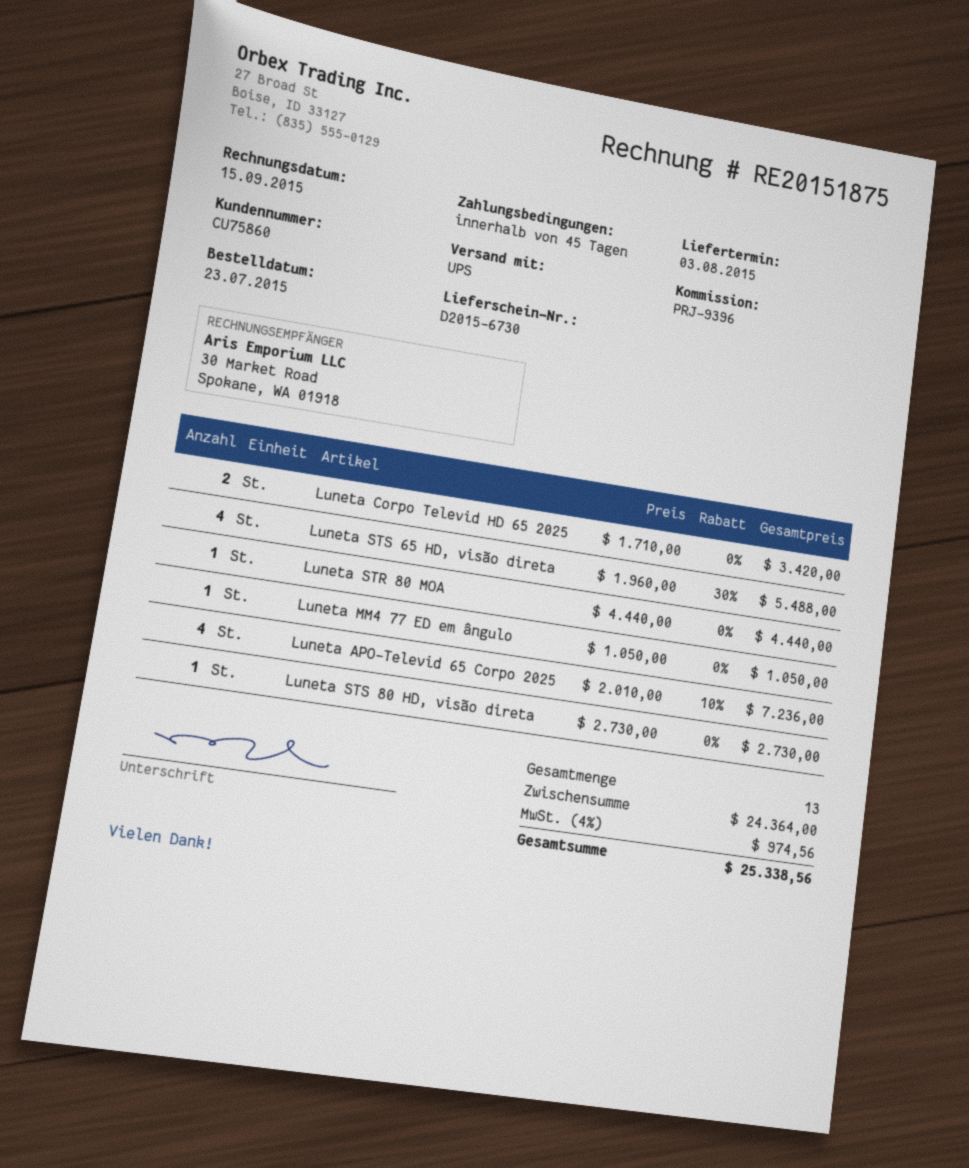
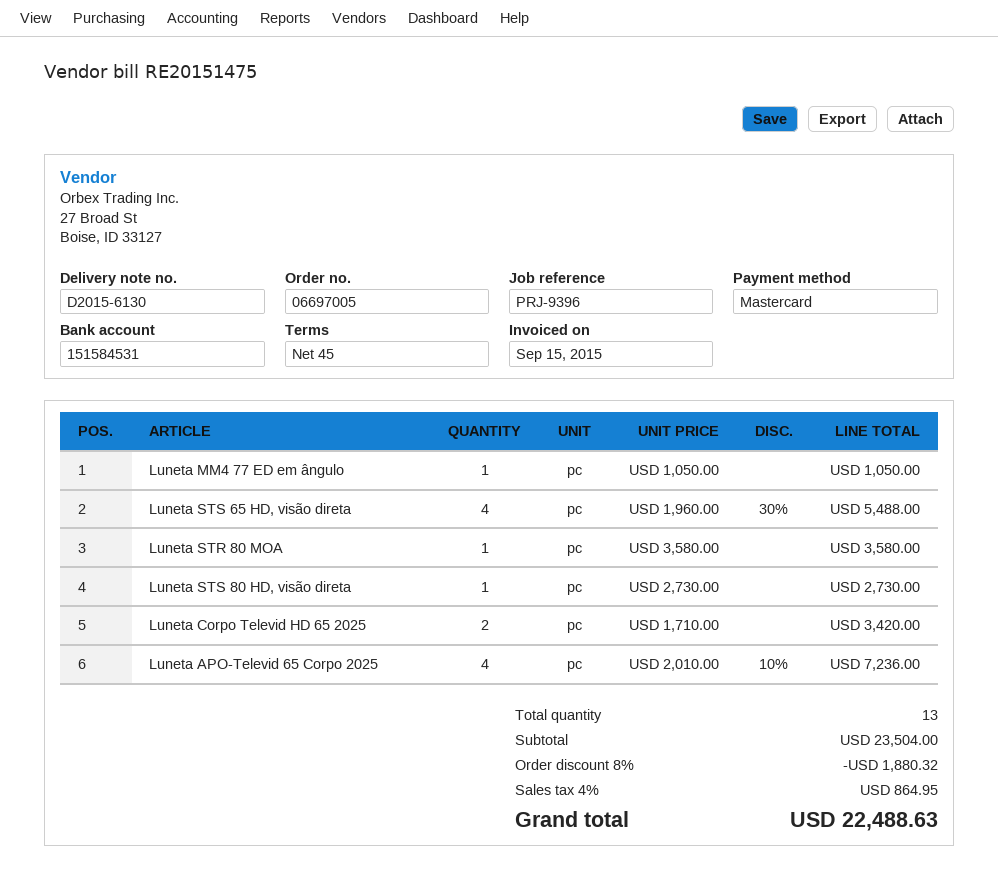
delivery note number: D2015-6730 -> D2015-6130
invoice number: RE20151875 -> RE20151475
Luneta STR 80 MOA: 1 x 4440.00 = 4440.00 -> 1 x 3580.00 = 3580.00
subtotal: 24364.00 -> 23504.00
discount: none -> 8% = 1880.32
tax: 4% = 974.56 -> 4% = 864.95
total: 25338.56 -> 22488.63

